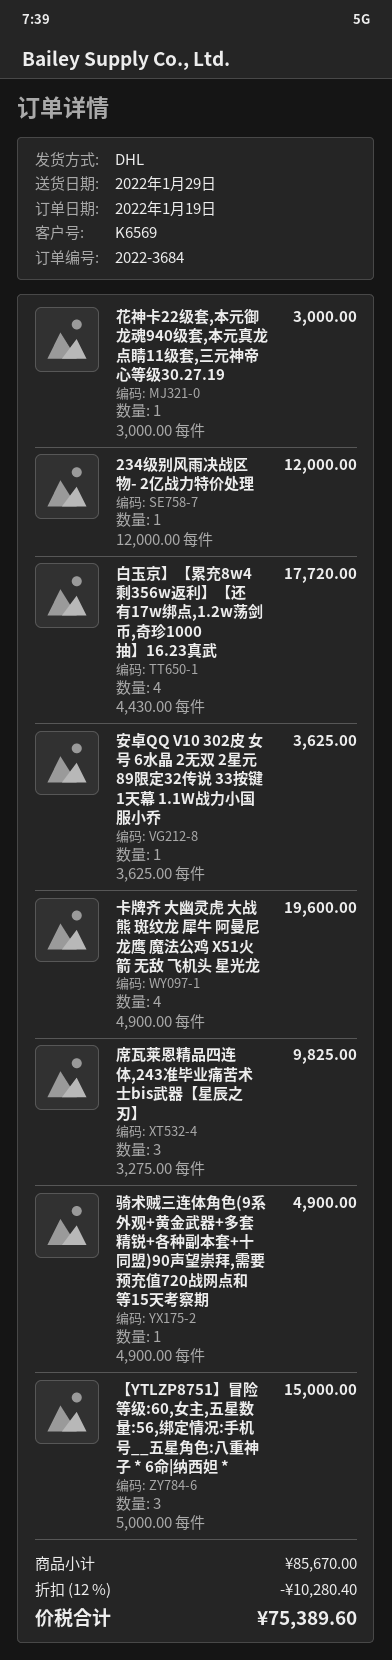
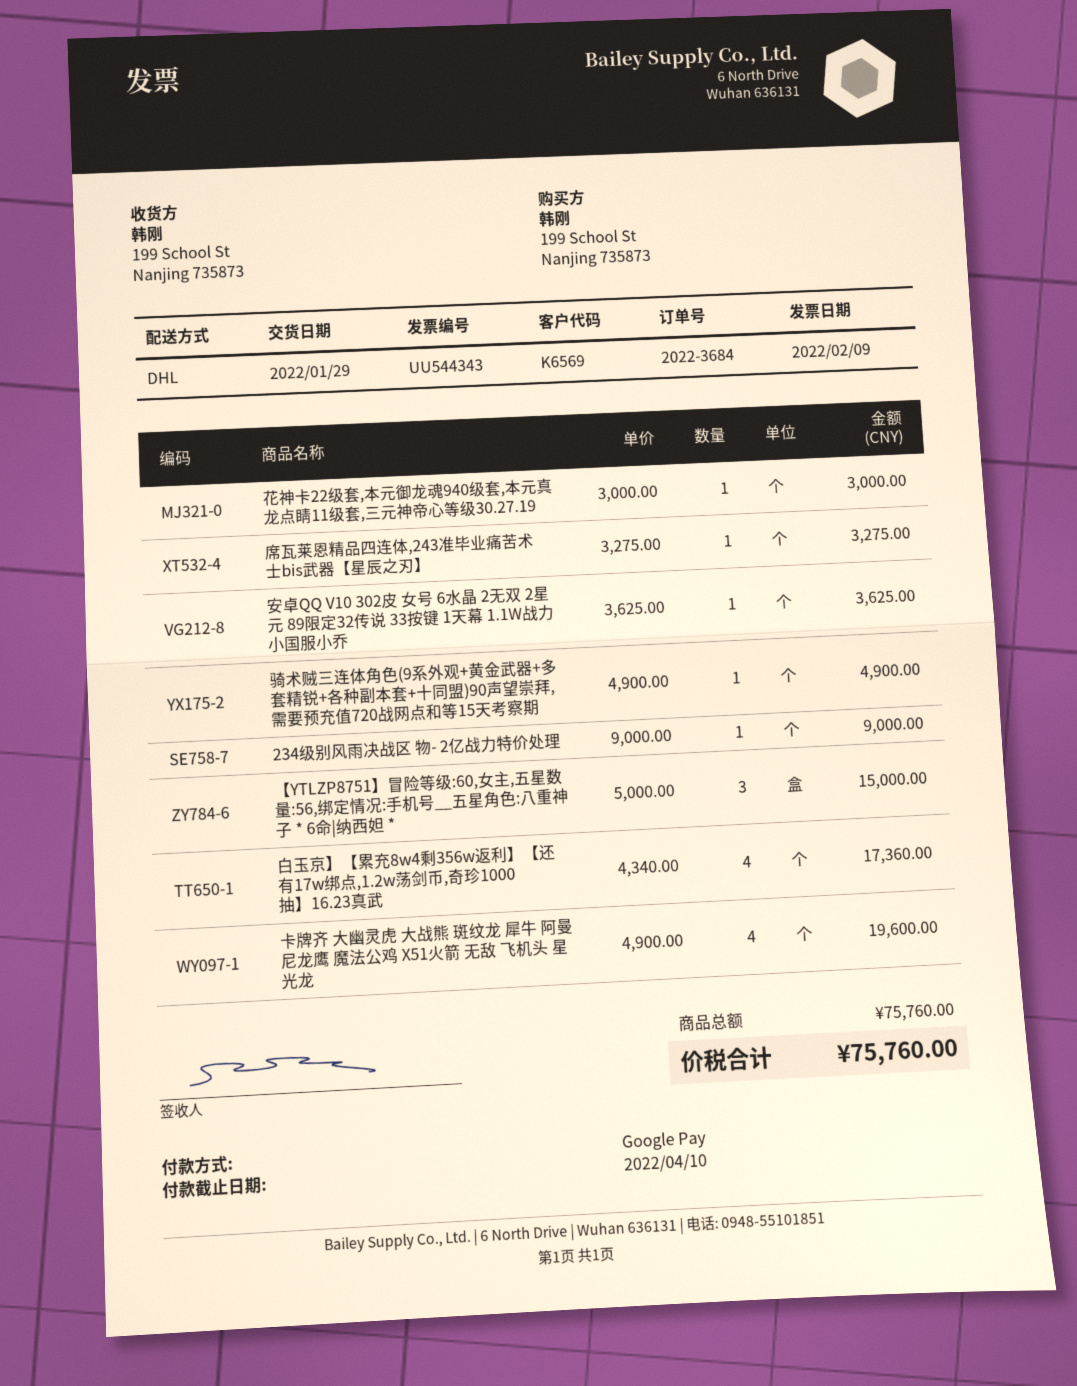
234级别风雨决战区 物- 2亿战力特价处理: 1 x 12000.00 = 12000.00 -> 1 x 9000.00 = 9000.00
白玉京】【累充8w4剩356w返利】【还有17w绑点,1.2w荡剑币,奇珍1000抽】16.23真武: 4 x 4430.00 = 17720.00 -> 4 x 4340.00 = 17360.00
席瓦莱恩精品四连体,243准毕业痛苦术士bis武器【星辰之刃】: 3 x 3275.00 = 9825.00 -> 1 x 3275.00 = 3275.00
subtotal: 85670.00 -> 75760.00
discount: 12% = 10280.40 -> none
total: 75389.60 -> 75760.00

